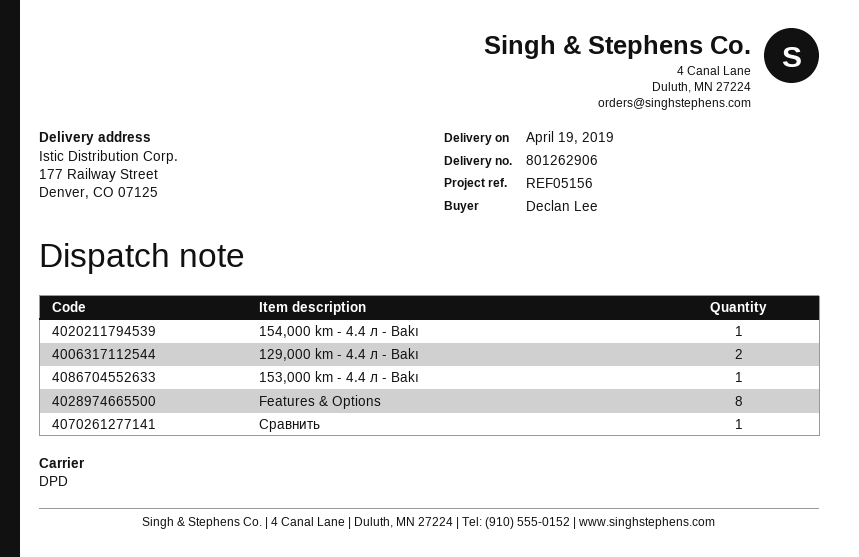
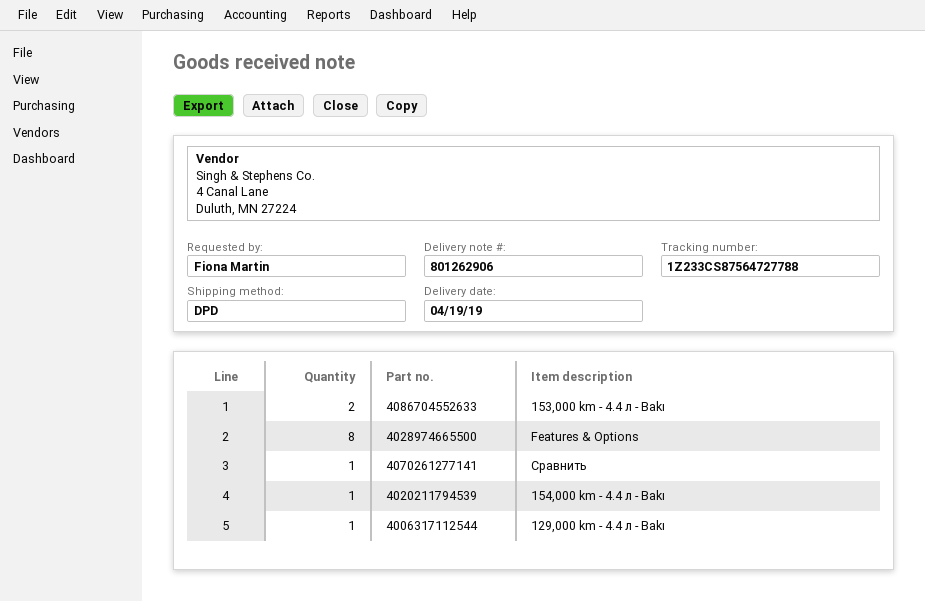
ordered by: Declan Lee -> Fiona Martin
129,000 km - 4.4 л - Bakı: 2 -> 1
153,000 km - 4.4 л - Bakı: 1 -> 2

